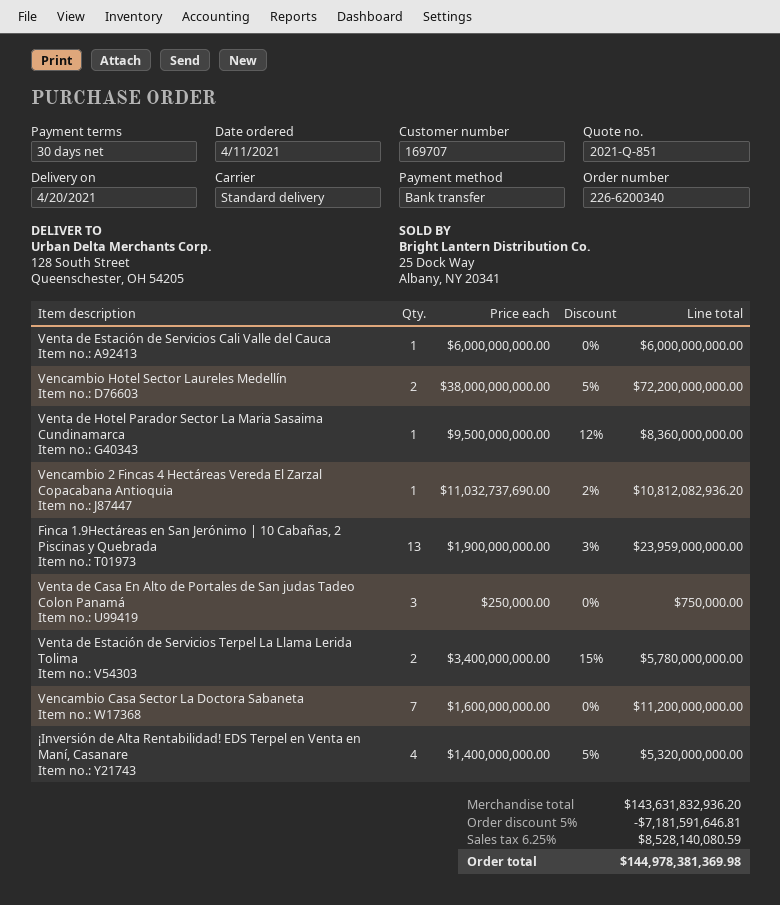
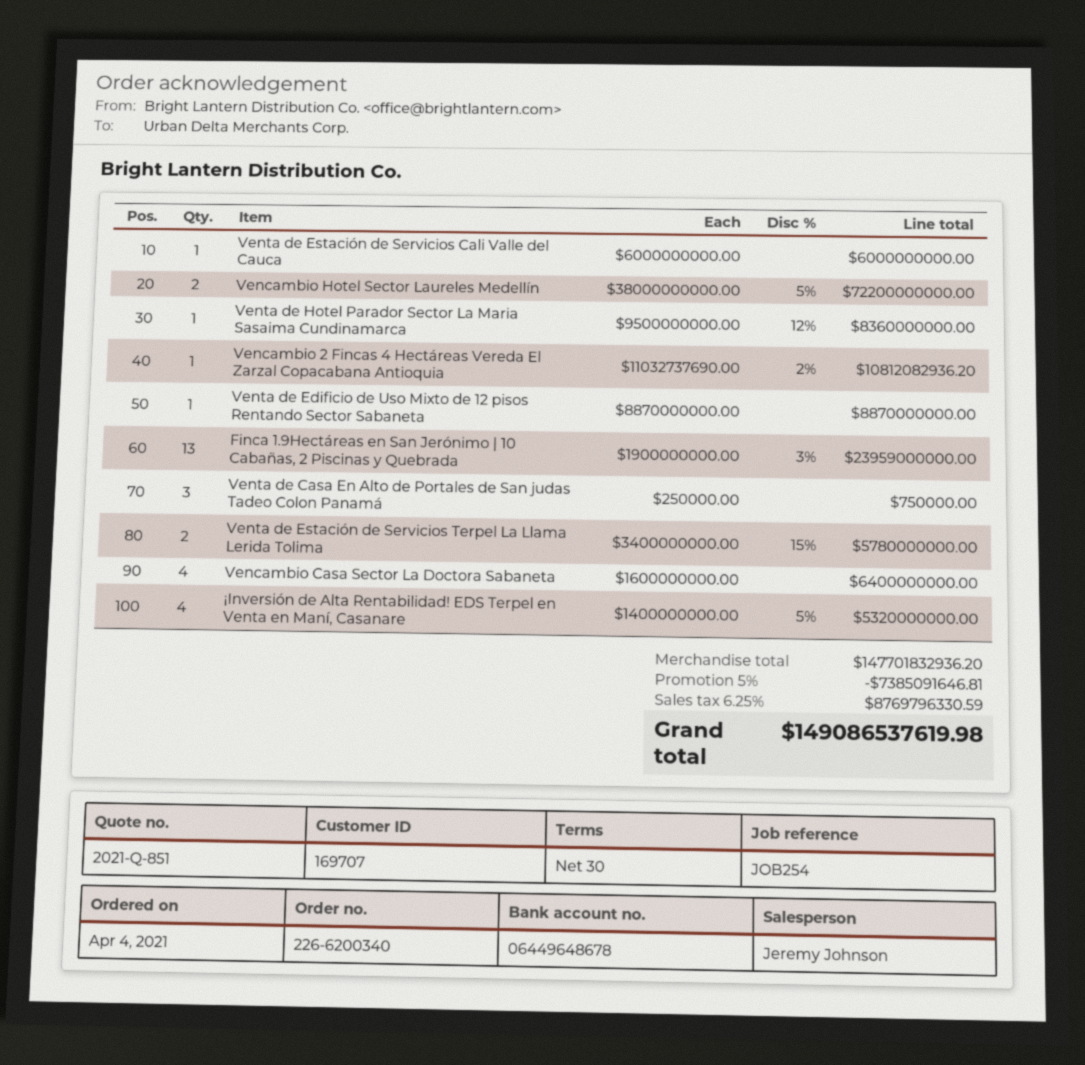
order date: 2021-04-11 -> 2021-04-04
Vencambio Casa Sector La Doctora Sabaneta: 7 x 1600000000.00 = 11200000000.00 -> 4 x 1600000000.00 = 6400000000.00
Venta de Edificio de Uso Mixto de 12 pisos Rentando Sector Sabaneta: none -> 1 x 8870000000.00 = 8870000000.00
subtotal: 143631832936.20 -> 147701832936.20
discount: 5% = 7181591646.81 -> 5% = 7385091646.81
tax: 6.25% = 8528140080.59 -> 6.25% = 8769796330.59
total: 144978381369.98 -> 149086537619.98

